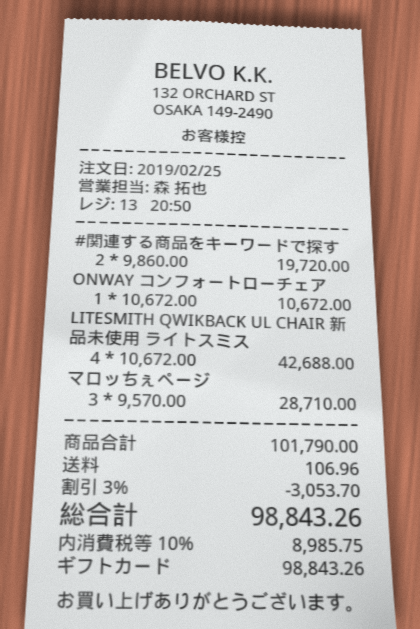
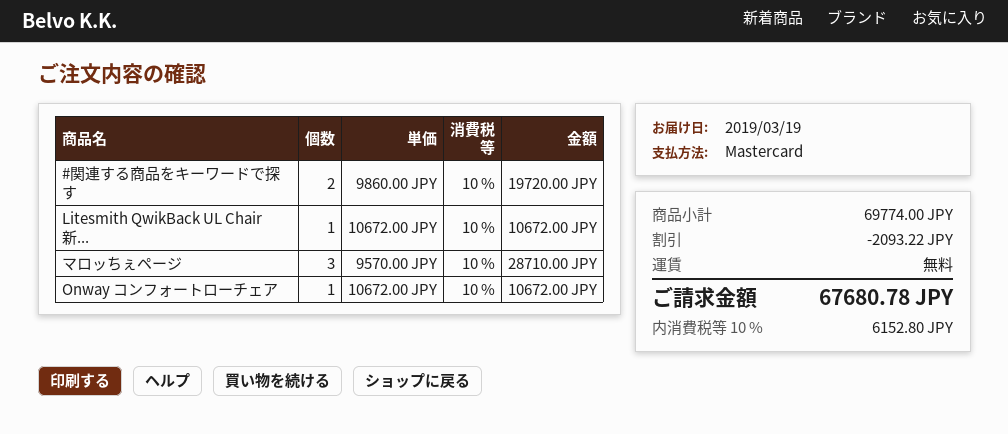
payment method: gift card -> Mastercard
LITESMITH QWIKBACK UL CHAIR 新品未使用 ライトスミス: 4 x 10672.00 = 42688.00 -> 1 x 10672.00 = 10672.00
subtotal: 101790.00 -> 69774.00
discount: 3053.70 -> 2093.22
shipping: 106.96 -> 0.00
tax: 10% = 8985.75 -> 10% = 6152.80
total: 98843.26 -> 67680.78

